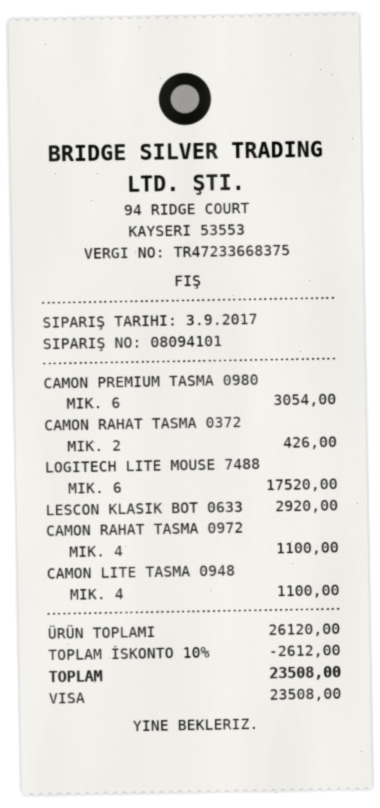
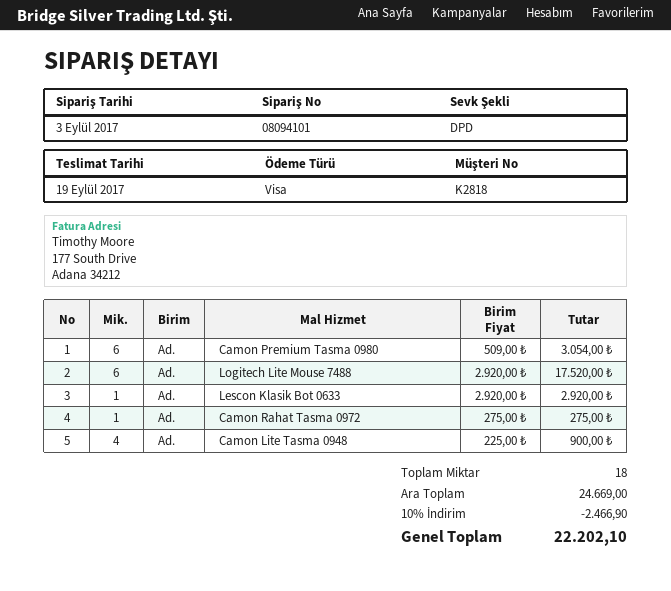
CAMON RAHAT TASMA 0372: 2 for 426.00 -> none
CAMON RAHAT TASMA 0972: 4 for 1100.00 -> 1 for 275.00
CAMON LITE TASMA 0948: 4 for 1100.00 -> 4 for 900.00
subtotal: 26120.00 -> 24669.00
discount: 10% = 2612.00 -> 10% = 2466.90
total: 23508.00 -> 22202.10

